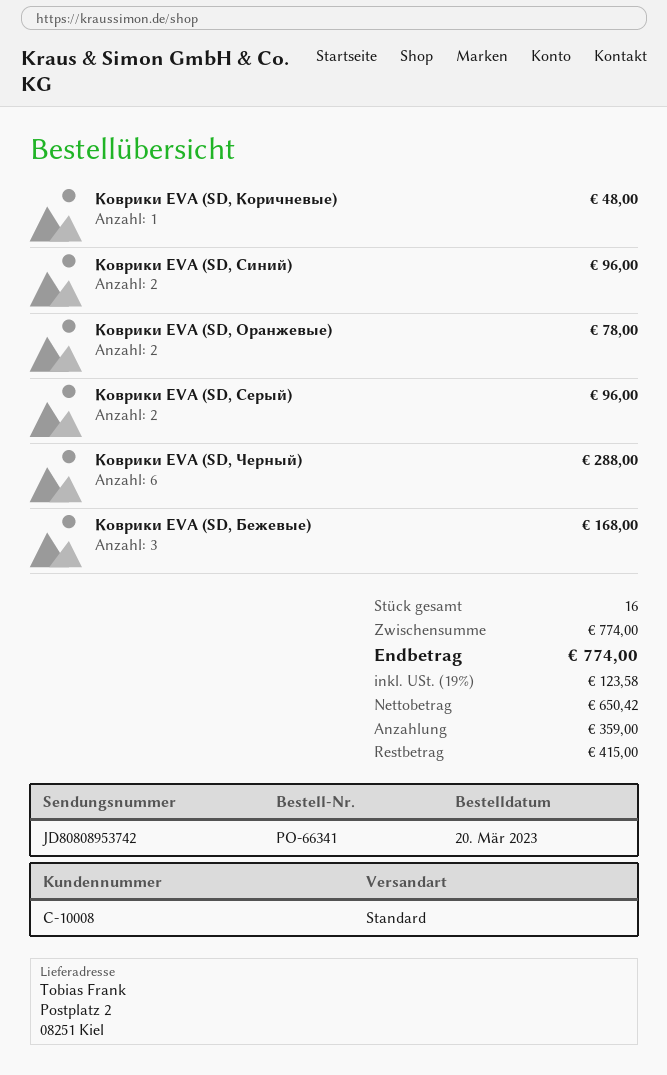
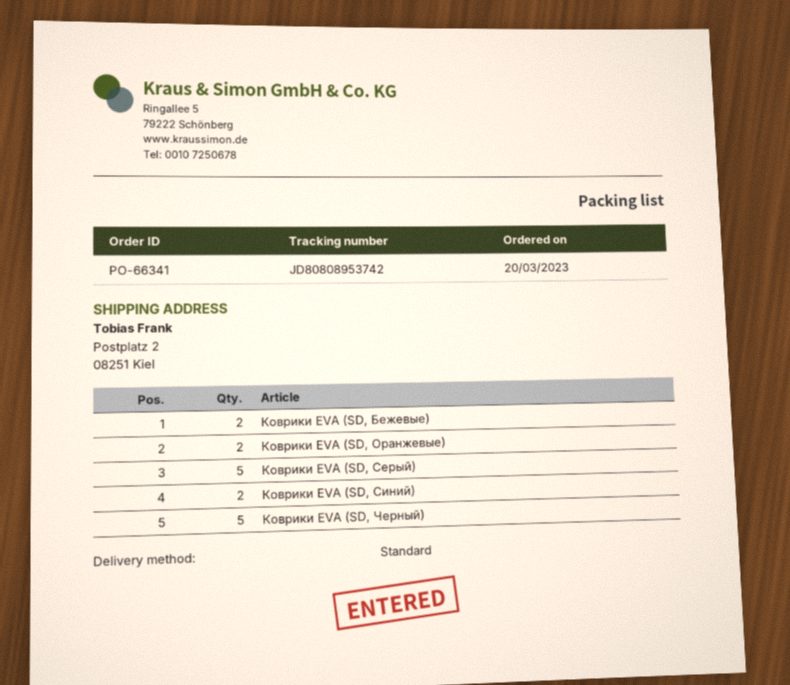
Коврики EVA (SD, Коричневые): 1 -> none
Коврики EVA (SD, Серый): 2 -> 5
Коврики EVA (SD, Черный): 6 -> 5
Коврики EVA (SD, Бежевые): 3 -> 2

